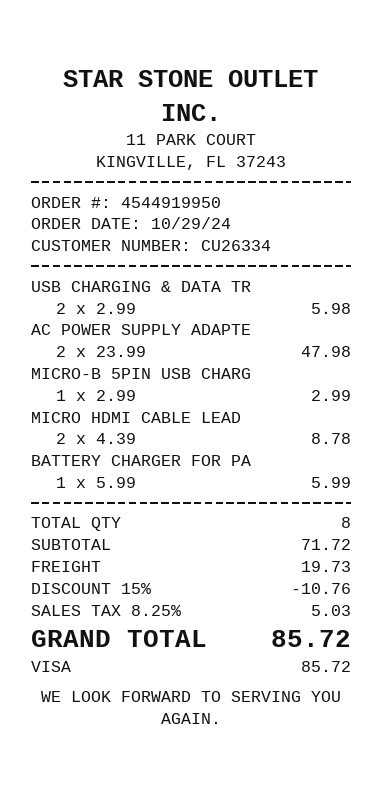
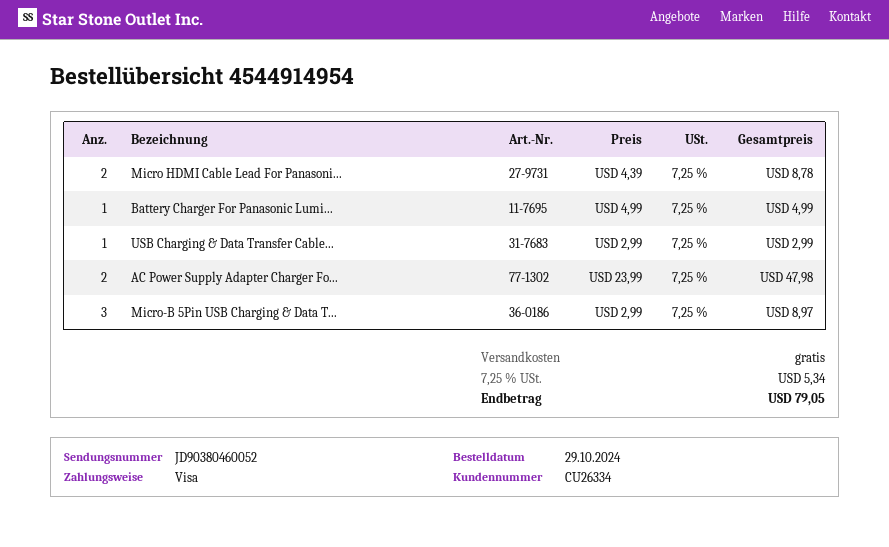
order number: 4544919950 -> 4544914954
USB CHARGING & DATA TR: 2 x 2.99 = 5.98 -> 1 x 2.99 = 2.99
MICRO-B 5PIN USB CHARG: 1 x 2.99 = 2.99 -> 3 x 2.99 = 8.97
BATTERY CHARGER FOR PA: 1 x 5.99 = 5.99 -> 1 x 4.99 = 4.99
discount: 15% = 10.76 -> none
shipping: 19.73 -> 0.00
tax: 8.25% = 5.03 -> 7.25% = 5.34
total: 85.72 -> 79.05

